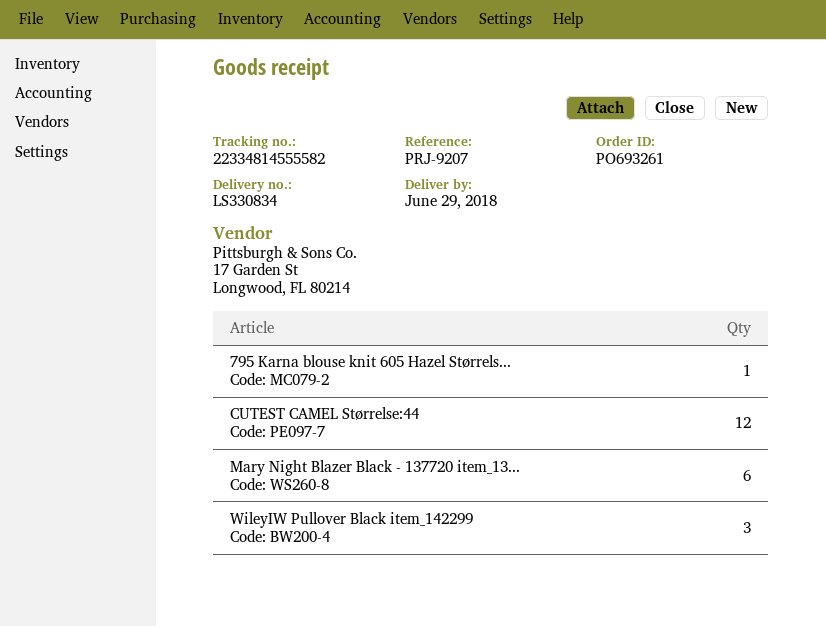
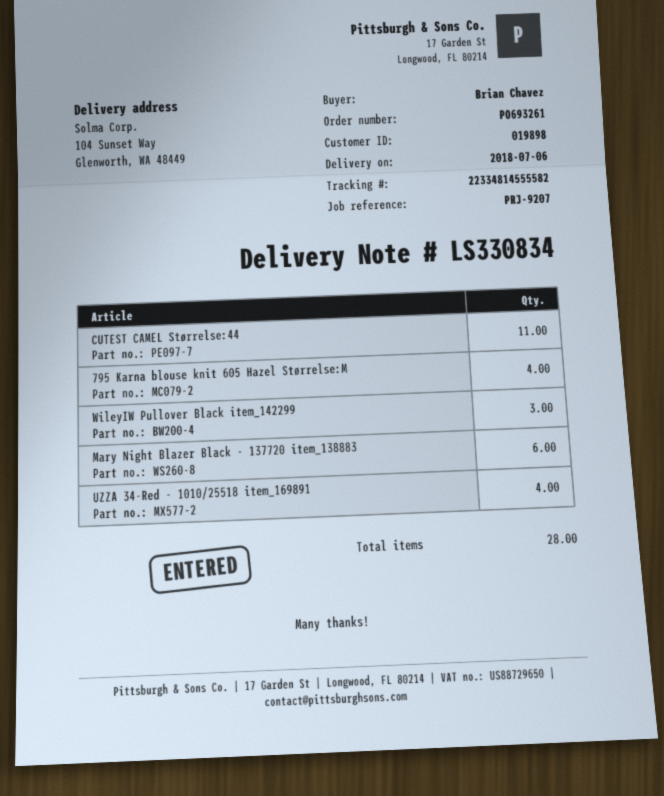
delivery date: 2018-06-29 -> 2018-07-06
795 Karna blouse knit 605 Hazel Størrels...: 1 -> 4
CUTEST CAMEL Størrelse:44: 12 -> 11
UZZA 34-Red - 1010/25518 item_169891: none -> 4

